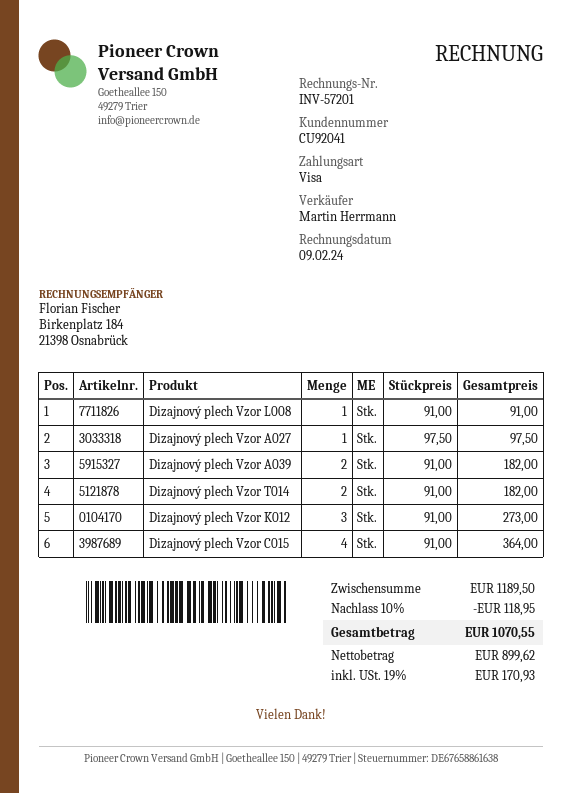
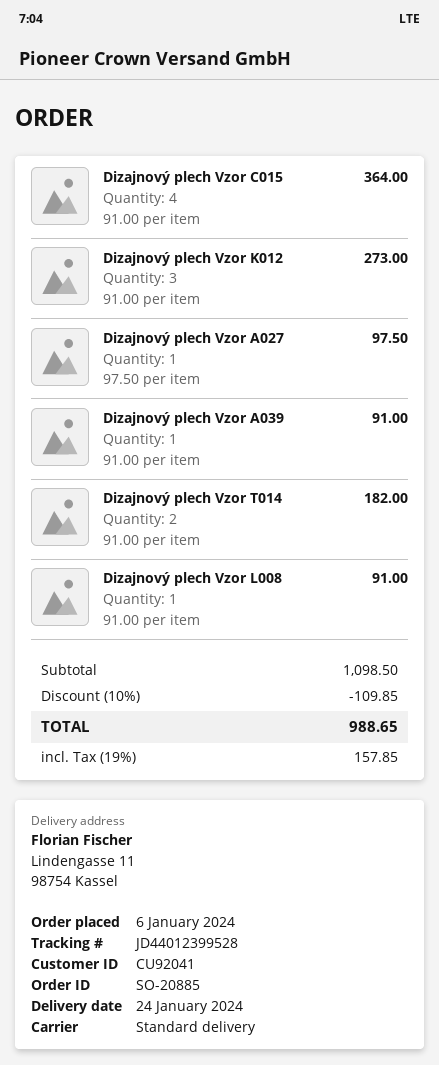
Dizajnový plech Vzor A039: 2 x 91.00 = 182.00 -> 1 x 91.00 = 91.00
subtotal: 1189.50 -> 1098.50
discount: 10% = 118.95 -> 10% = 109.85
tax: 19% = 170.93 -> 19% = 157.85
total: 1070.55 -> 988.65

